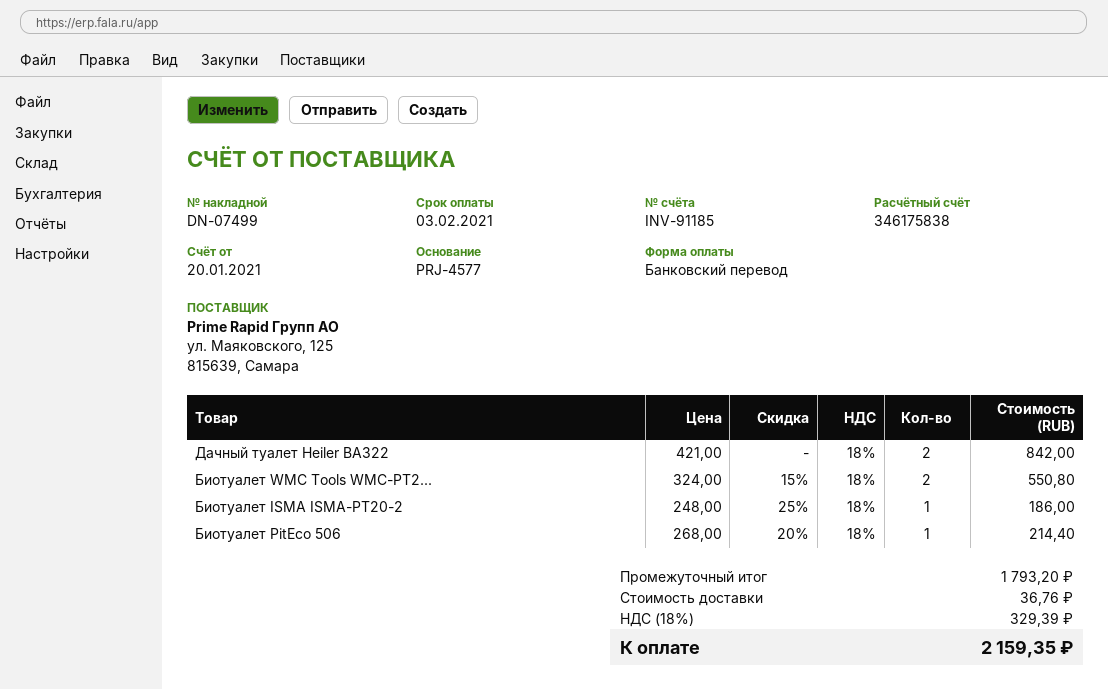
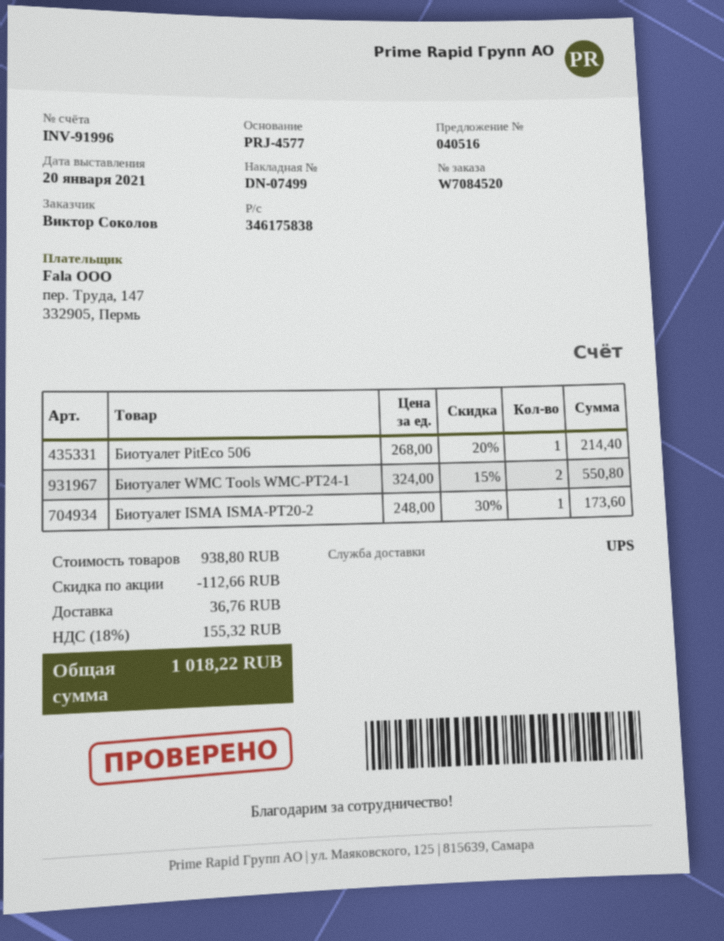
invoice number: INV-91185 -> INV-91996
Дачный туалет Heiler BA322: 2 x 421.00 = 842.00 -> none
Биотуалет ISMA ISMA-PT20-2: 1 x 248.00 - 25% = 186.00 -> 1 x 248.00 - 30% = 173.60
subtotal: 1793.20 -> 938.80
discount: none -> 112.66
tax: 18% = 329.39 -> 18% = 155.32
total: 2159.35 -> 1018.22

